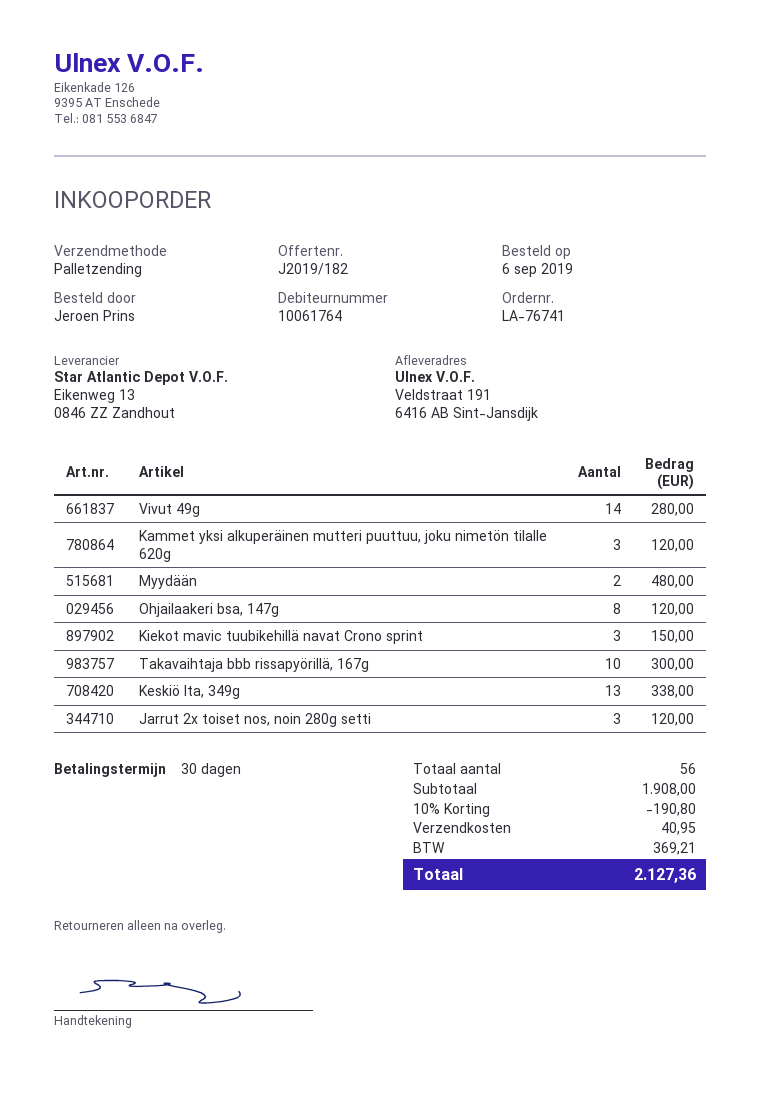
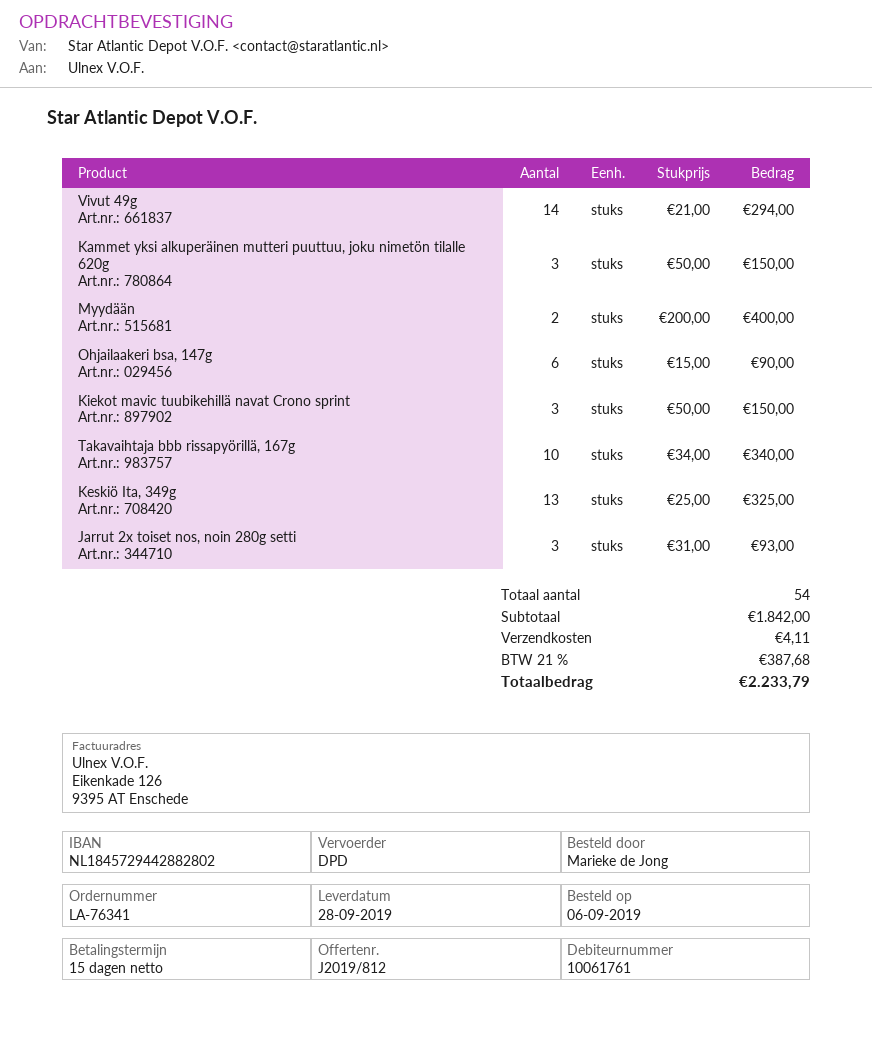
quote number: J2019/182 -> J2019/812
order number: LA-76741 -> LA-76341
payment terms: 30 days -> 15 days
customer number: 10061764 -> 10061761
ordered by: Jeroen Prins -> Marieke de Jong
shipping method: pallet freight -> DPD
Vivut 49g: 14 for 280.00 -> 14 for 294.00
Kammet yksi alkuperäinen mutteri puuttuu, joku nimetön tilalle 620g: 3 for 120.00 -> 3 for 150.00
Myydään: 2 for 480.00 -> 2 for 400.00
Ohjailaakeri bsa, 147g: 8 for 120.00 -> 6 for 90.00
Takavaihtaja bbb rissapyörillä, 167g: 10 for 300.00 -> 10 for 340.00
Keskiö Ita, 349g: 13 for 338.00 -> 13 for 325.00
Jarrut 2x toiset nos, noin 280g setti: 3 for 120.00 -> 3 for 93.00
total quantity: 56 -> 54
subtotal: 1908.00 -> 1842.00
discount: 10% = 190.80 -> none
shipping: 40.95 -> 4.11
tax: 369.21 -> 387.68
total: 2127.36 -> 2233.79

